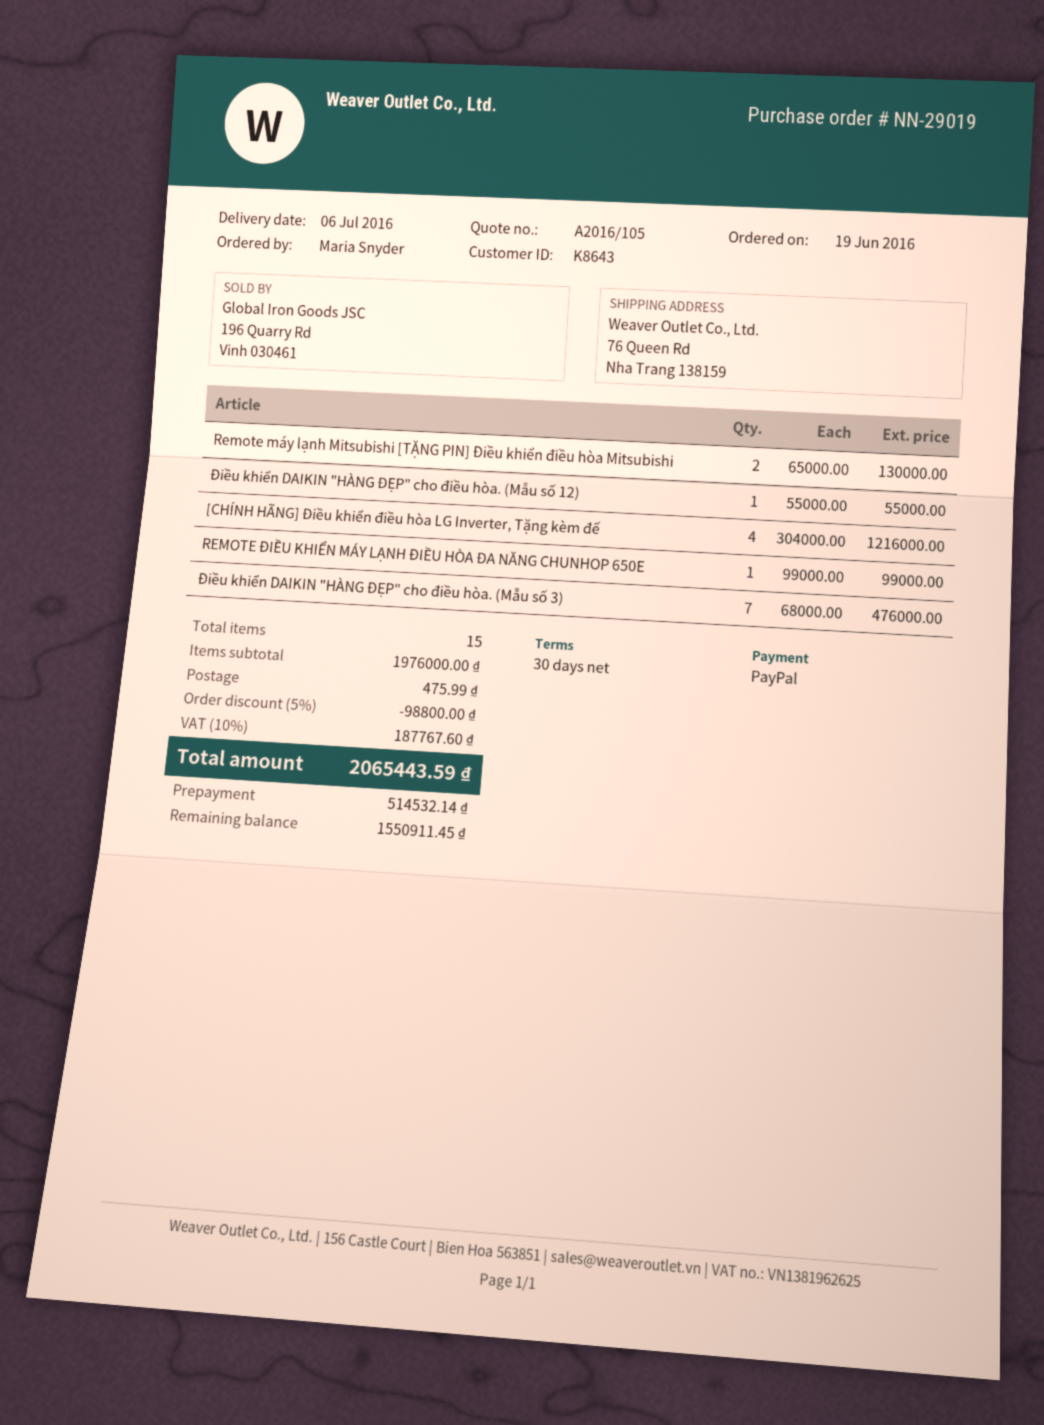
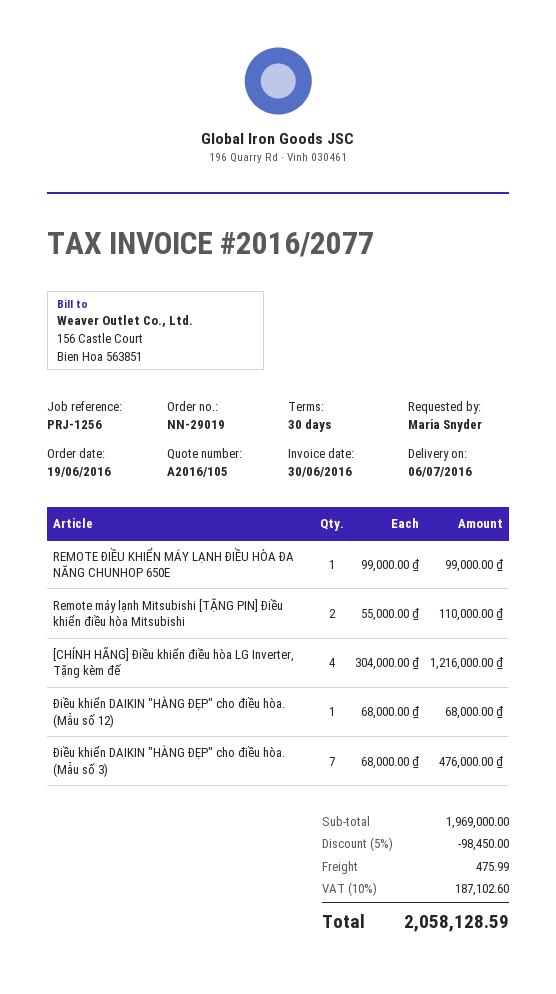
Remote máy lạnh Mitsubishi [TẶNG PIN] Điều khiển điều hòa Mitsubishi: 2 x 65000.00 = 130000.00 -> 2 x 55000.00 = 110000.00
Điều khiển DAIKIN "HÀNG ĐẸP" cho điều hòa. (Mẫu số 12): 1 x 55000.00 = 55000.00 -> 1 x 68000.00 = 68000.00
subtotal: 1976000.00 -> 1969000.00
discount: 5% = 98800.00 -> 5% = 98450.00
tax: 10% = 187767.60 -> 10% = 187102.60
total: 2065443.59 -> 2058128.59

